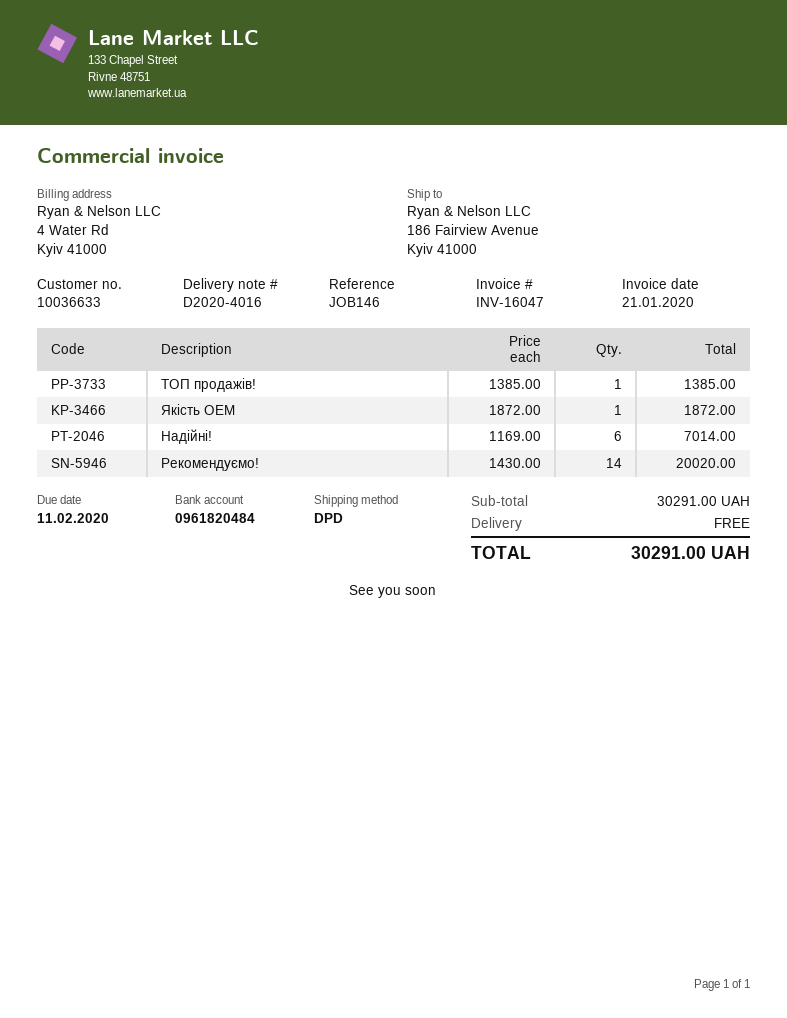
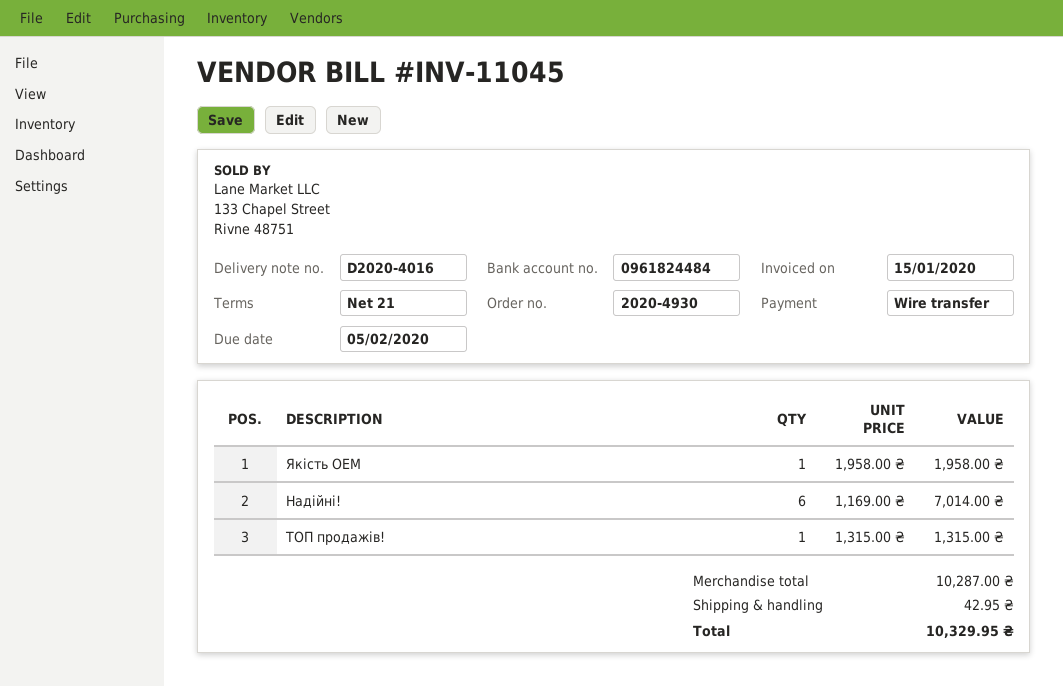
invoice number: INV-16047 -> INV-11045
invoice date: 2020-01-21 -> 2020-01-15
due date: 2020-02-11 -> 2020-02-05
bank account: 0961820484 -> 0961824484
ТОП продажів!: 1 x 1385.00 = 1385.00 -> 1 x 1315.00 = 1315.00
Якість OEM: 1 x 1872.00 = 1872.00 -> 1 x 1958.00 = 1958.00
Рекомендуємо!: 14 x 1430.00 = 20020.00 -> none
subtotal: 30291.00 -> 10287.00
shipping: 0.00 -> 42.95
total: 30291.00 -> 10329.95

